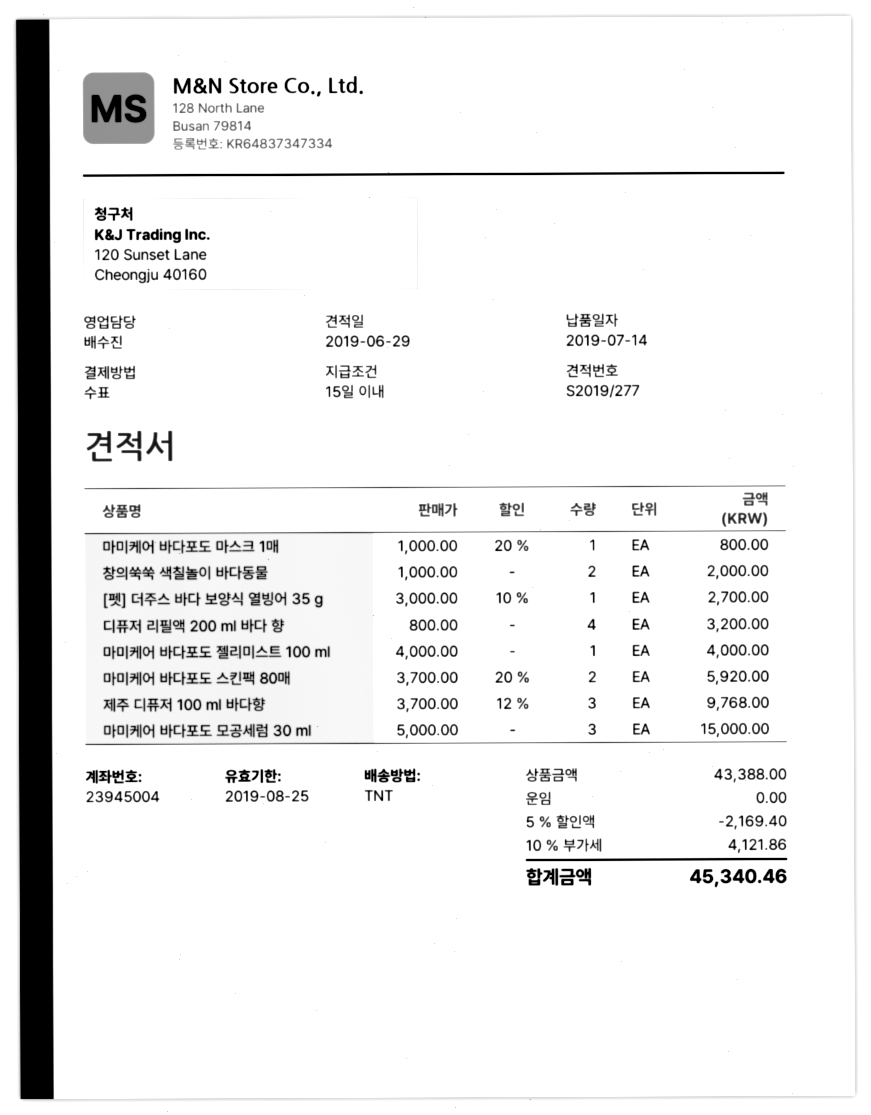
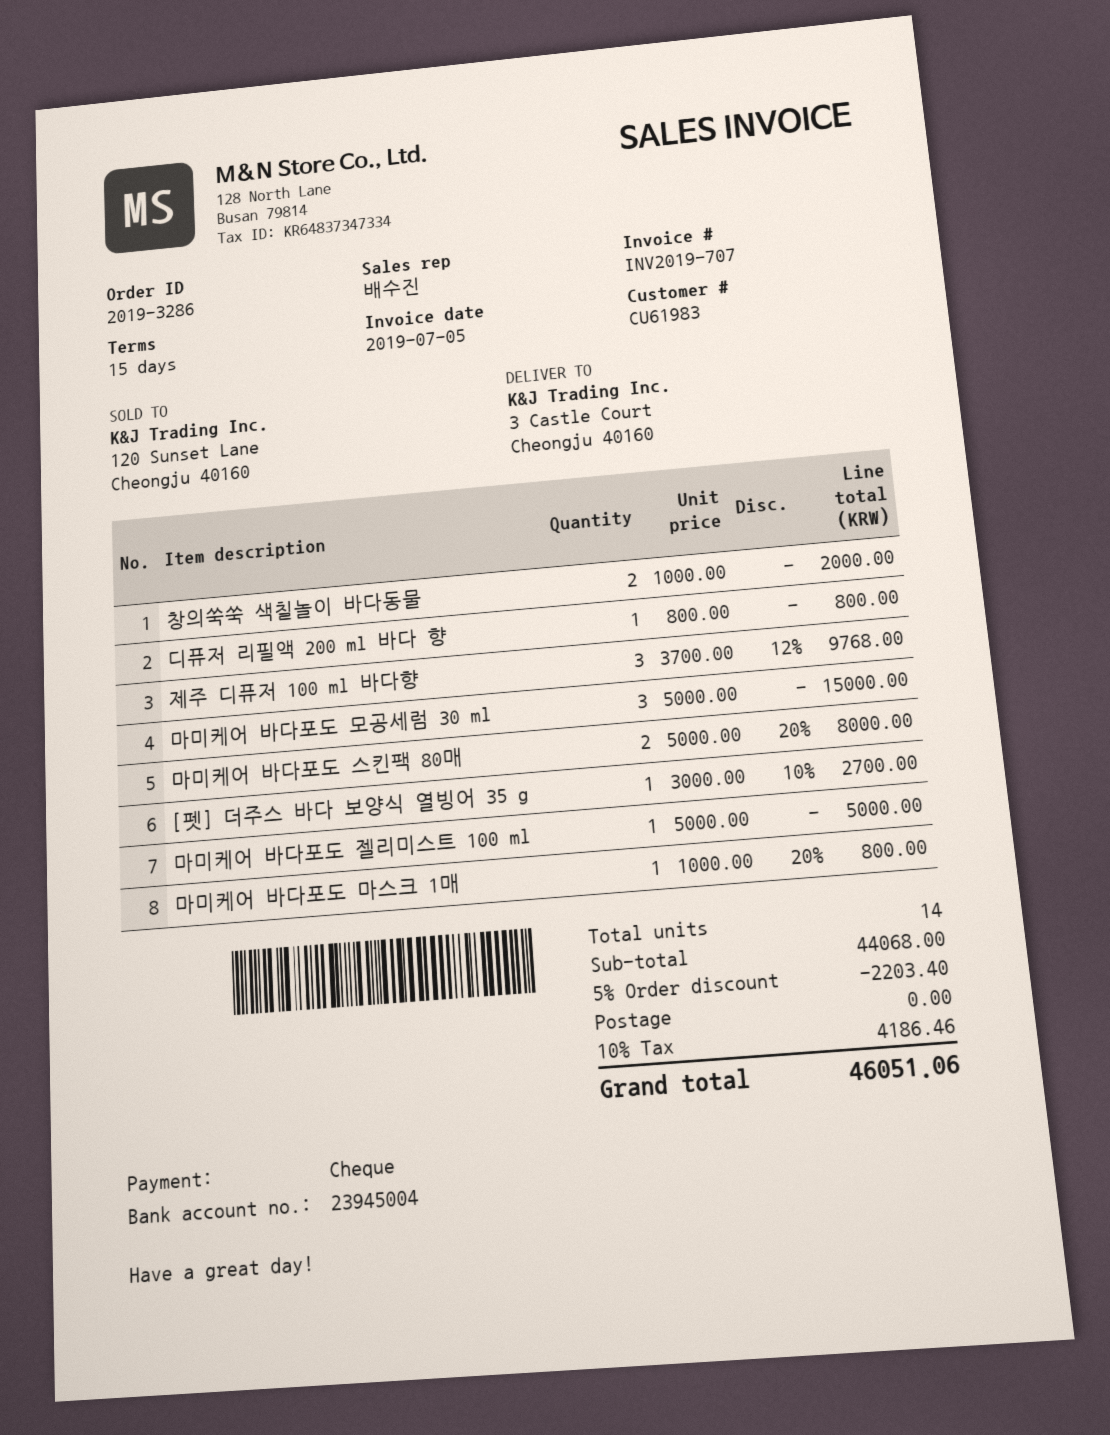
디퓨저 리필액 200 ml 바다 향: 4 x 800.00 = 3200.00 -> 1 x 800.00 = 800.00
마미케어 바다포도 젤리미스트 100 ml: 1 x 4000.00 = 4000.00 -> 1 x 5000.00 = 5000.00
마미케어 바다포도 스킨팩 80매: 2 x 3700.00 - 20% = 5920.00 -> 2 x 5000.00 - 20% = 8000.00
subtotal: 43388.00 -> 44068.00
discount: 5% = 2169.40 -> 5% = 2203.40
tax: 10% = 4121.86 -> 10% = 4186.46
total: 45340.46 -> 46051.06

